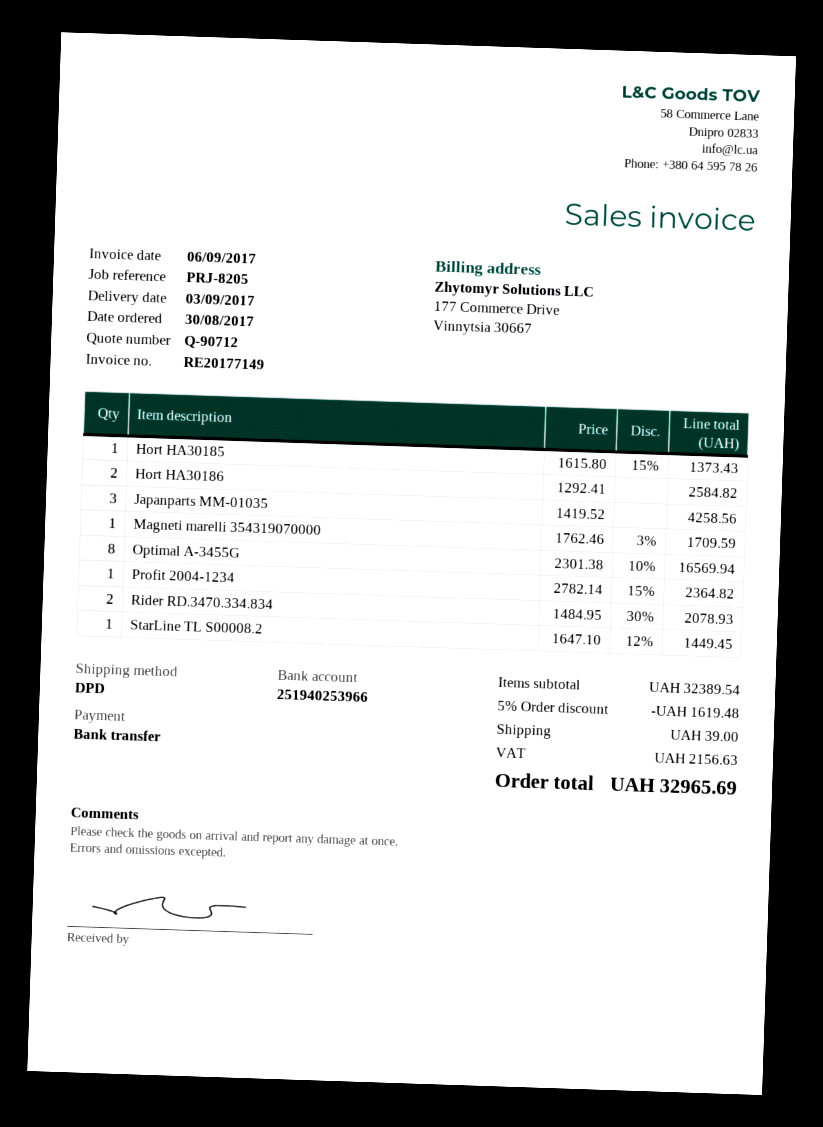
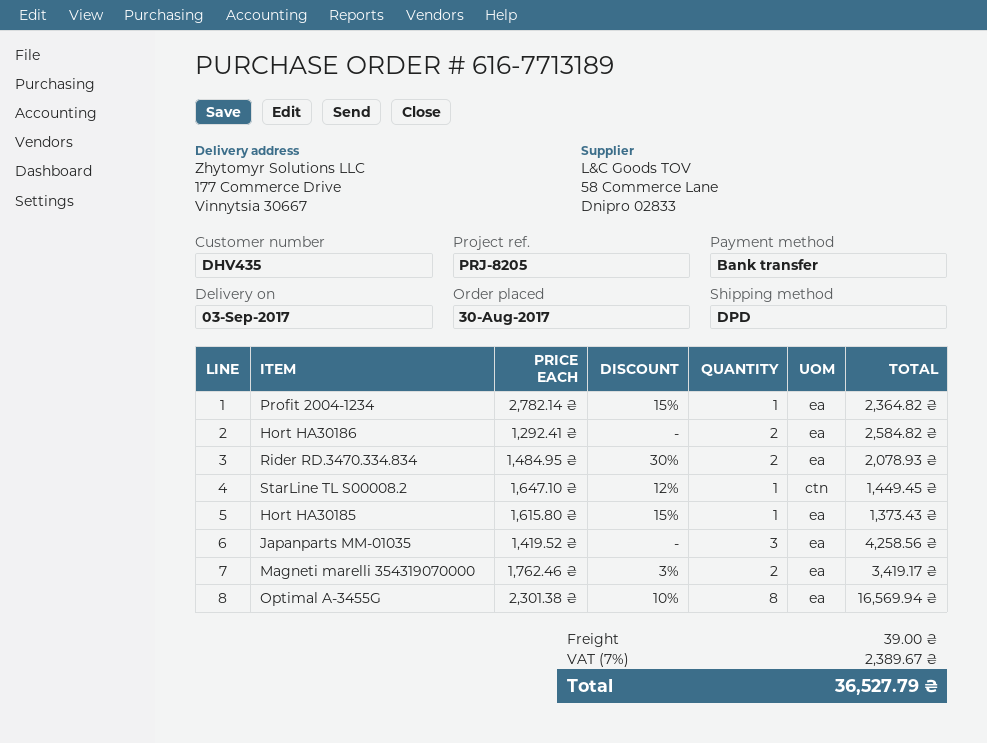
Magneti marelli 354319070000: 1 x 1762.46 - 3% = 1709.59 -> 2 x 1762.46 - 3% = 3419.17
discount: 5% = 1619.48 -> none
tax: 2156.63 -> 2389.67
total: 32965.69 -> 36527.79

